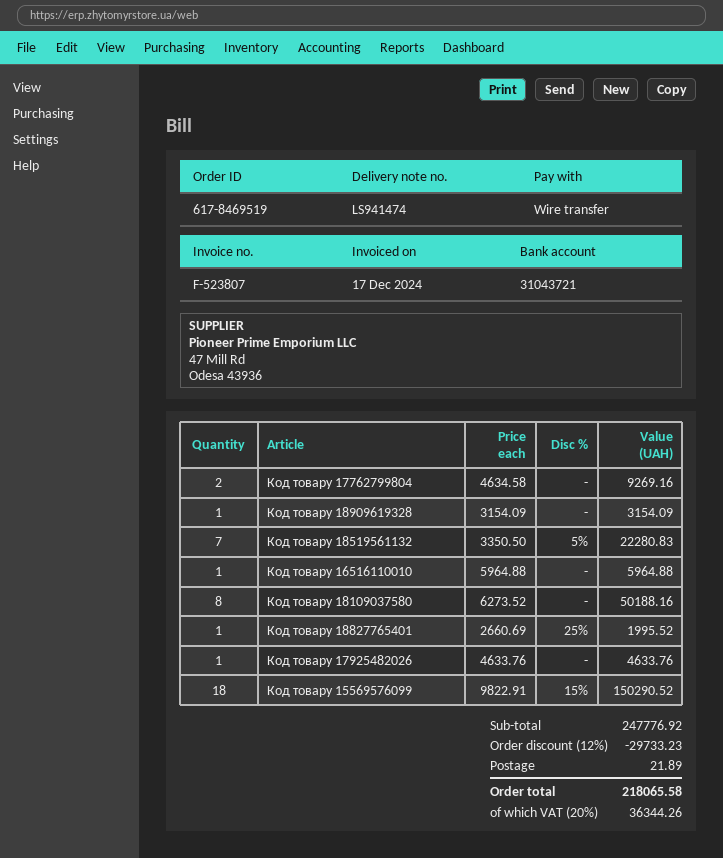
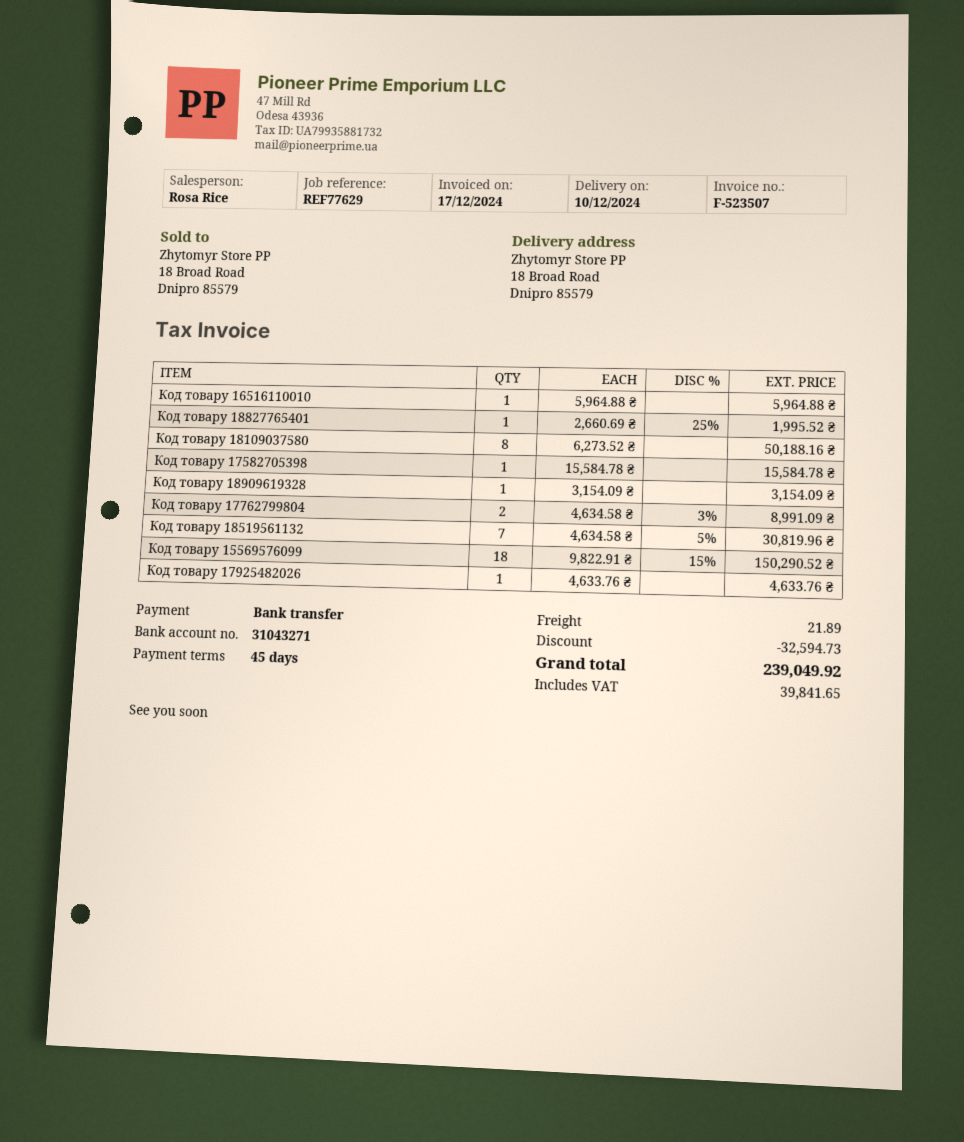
invoice number: F-523807 -> F-523507
bank account: 31043721 -> 31043271
Код товару 17762799804: 2 x 4634.58 = 9269.16 -> 2 x 4634.58 - 3% = 8991.09
Код товару 18519561132: 7 x 3350.50 - 5% = 22280.83 -> 7 x 4634.58 - 5% = 30819.96
Код товару 17582705398: none -> 1 x 15584.78 = 15584.78
discount: 29733.23 -> 32594.73
tax: 36344.26 -> 39841.65
total: 218065.58 -> 239049.92

